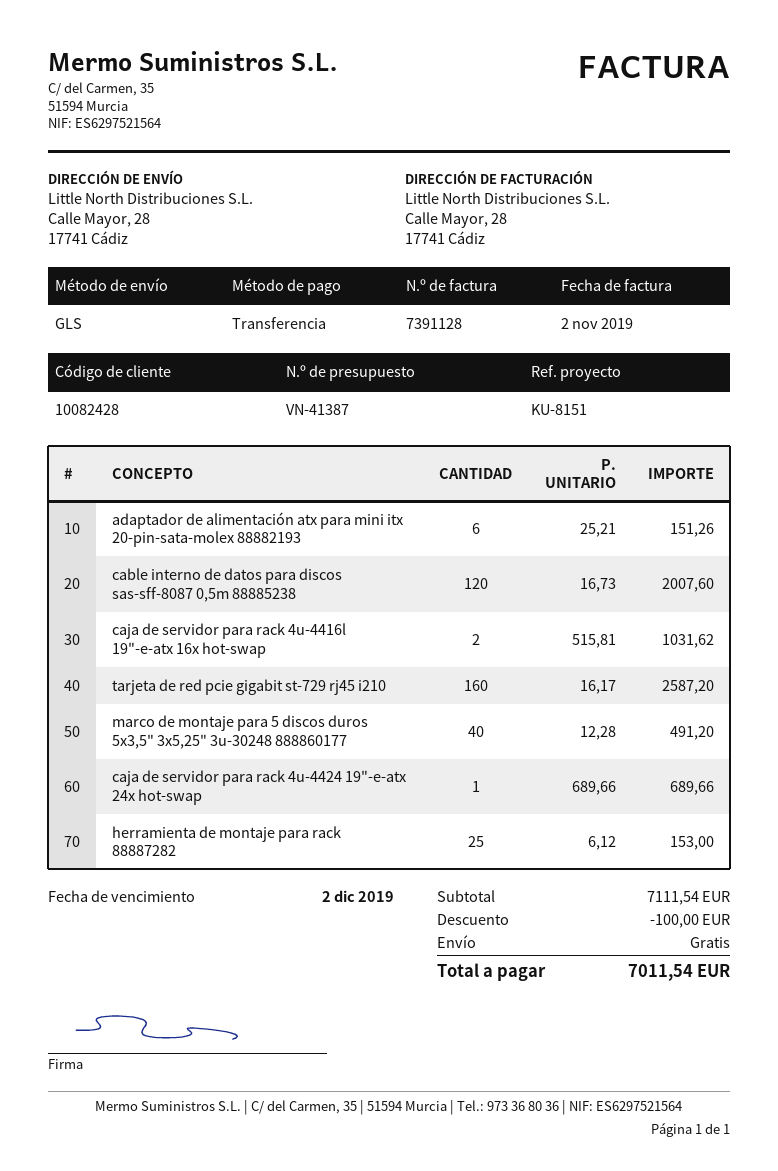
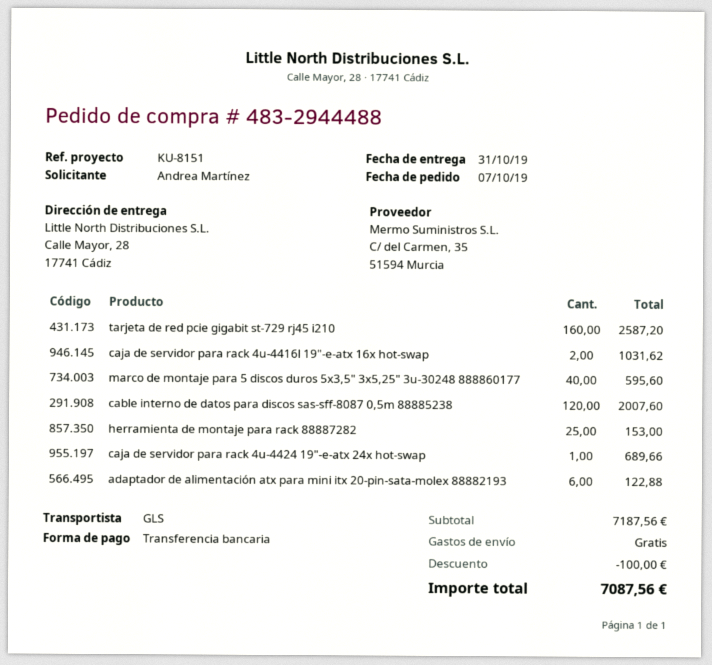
adaptador de alimentación atx para mini itx 20-pin-sata-molex 88882193: 6 for 151.26 -> 6 for 122.88
marco de montaje para 5 discos duros 5x3,5" 3x5,25" 3u-30248 888860177: 40 for 491.20 -> 40 for 595.60
subtotal: 7111.54 -> 7187.56
total: 7011.54 -> 7087.56

